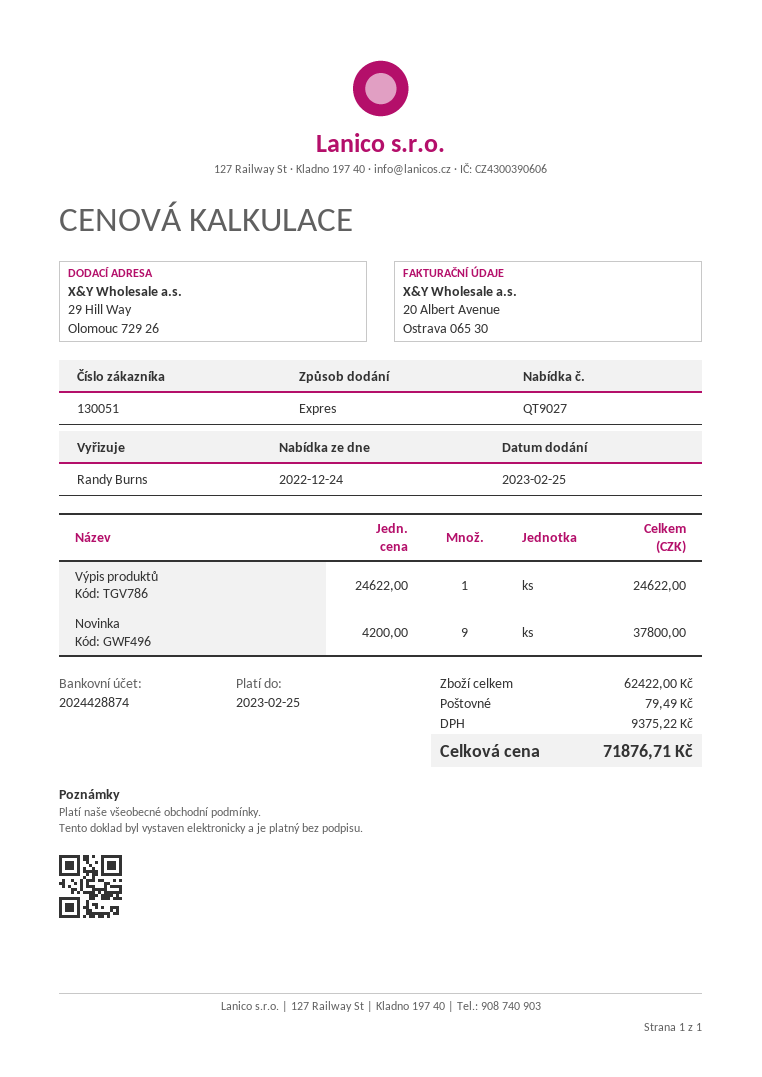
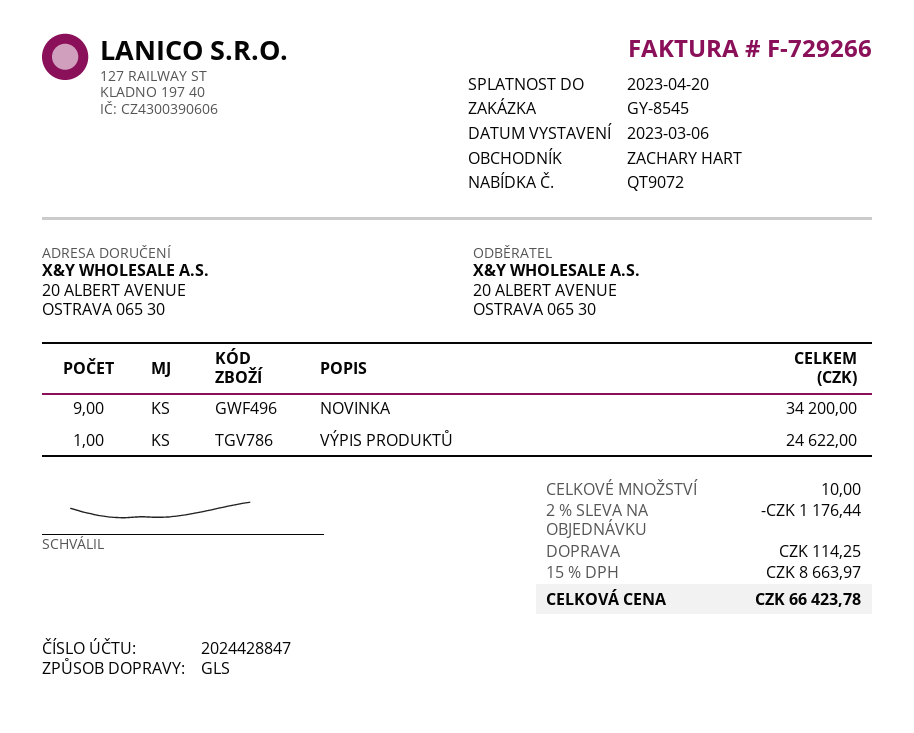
quote number: QT9027 -> QT9072
sales rep: Randy Burns -> ZACHARY HART
bank account: 2024428874 -> 2024428847
shipping method: express -> GLS
ship to: 29 Hill Way, Olomouc 729 26 -> 20 ALBERT AVENUE, OSTRAVA 065 30
Novinka: 9 for 37800.00 -> 9 for 34200.00
discount: none -> 2% = 1176.44
shipping: 79.49 -> 114.25
tax: 9375.22 -> 8663.97
total: 71876.71 -> 66423.78

